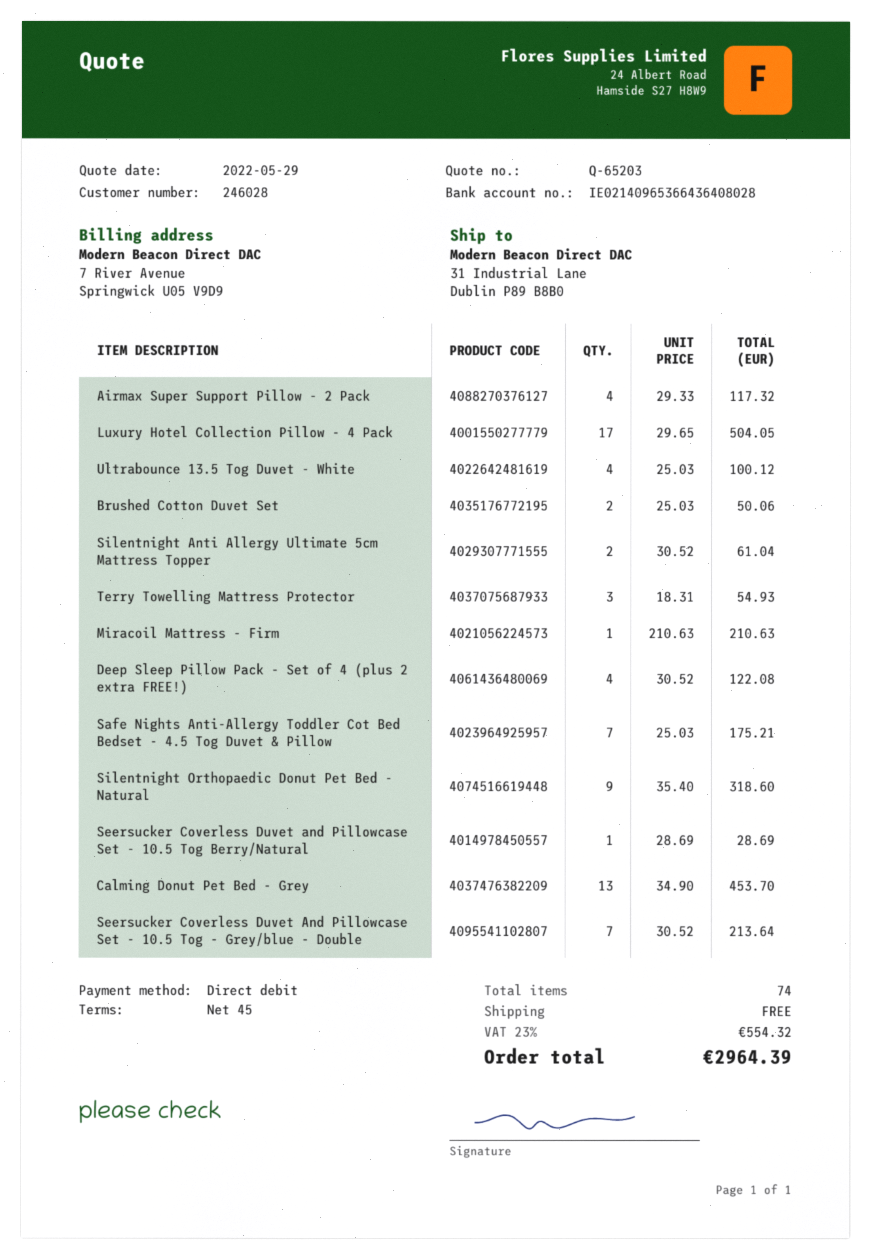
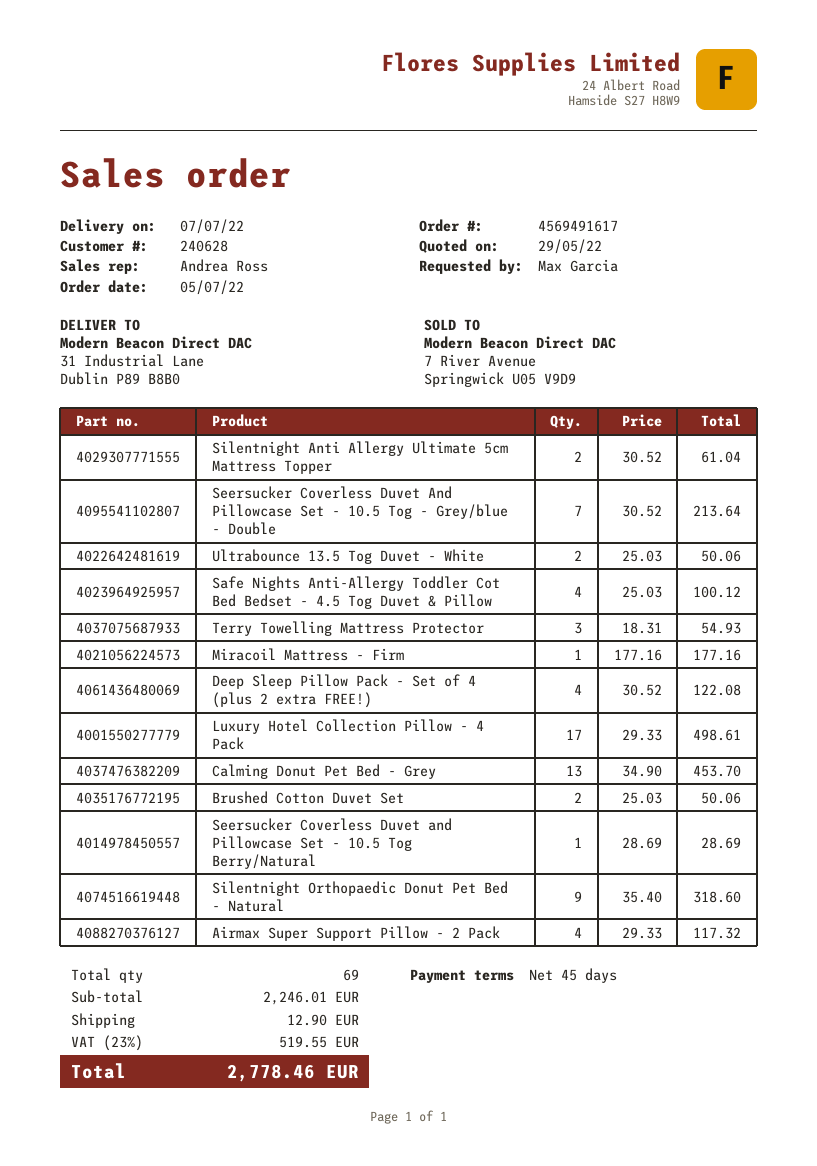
customer number: 246028 -> 240628
Luxury Hotel Collection Pillow - 4 Pack: 17 x 29.65 = 504.05 -> 17 x 29.33 = 498.61
Ultrabounce 13.5 Tog Duvet - White: 4 x 25.03 = 100.12 -> 2 x 25.03 = 50.06
Miracoil Mattress - Firm: 1 x 210.63 = 210.63 -> 1 x 177.16 = 177.16
Safe Nights Anti-Allergy Toddler Cot Bed Bedset - 4.5 Tog Duvet & Pillow: 7 x 25.03 = 175.21 -> 4 x 25.03 = 100.12
total quantity: 74 -> 69
shipping: 0.00 -> 12.90
tax: 23% = 554.32 -> 23% = 519.55
total: 2964.39 -> 2778.46

